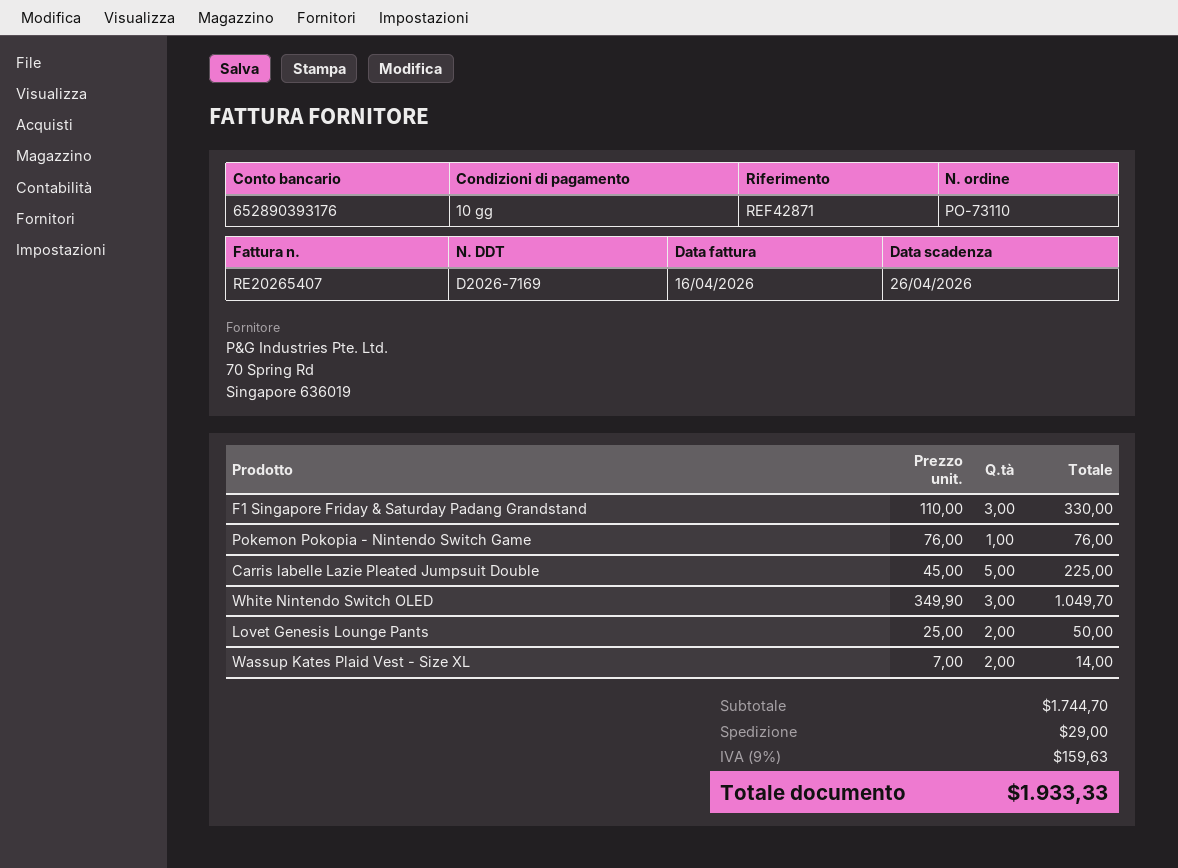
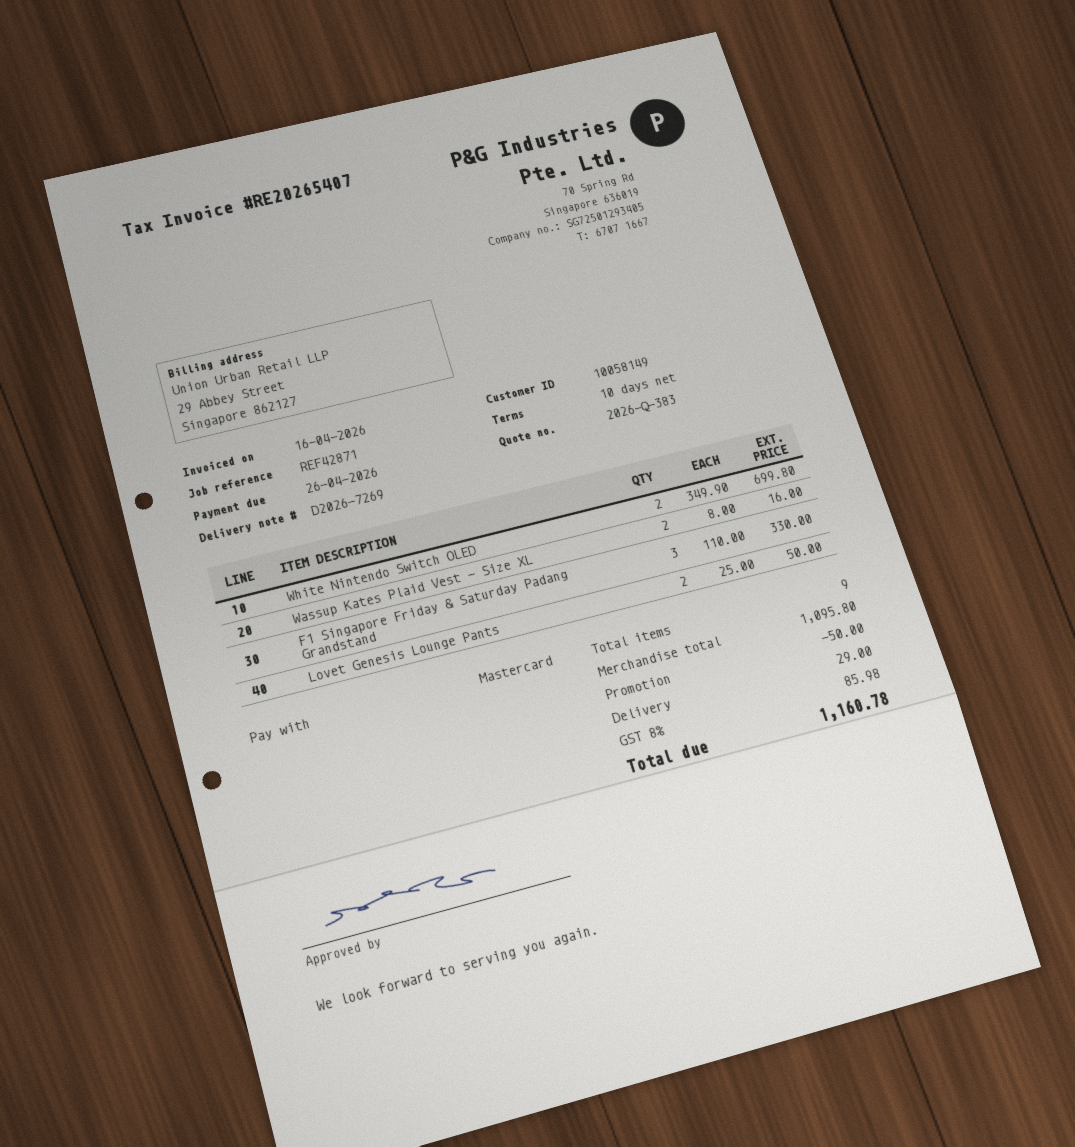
delivery note number: D2026-7169 -> D2026-7269
Pokemon Pokopia - Nintendo Switch Game: 1 x 76.00 = 76.00 -> none
Carris labelle Lazie Pleated Jumpsuit Double: 5 x 45.00 = 225.00 -> none
White Nintendo Switch OLED: 3 x 349.90 = 1049.70 -> 2 x 349.90 = 699.80
Wassup Kates Plaid Vest - Size XL: 2 x 7.00 = 14.00 -> 2 x 8.00 = 16.00
subtotal: 1744.70 -> 1095.80
discount: none -> 50.00
tax: 9% = 159.63 -> 8% = 85.98
total: 1933.33 -> 1160.78

